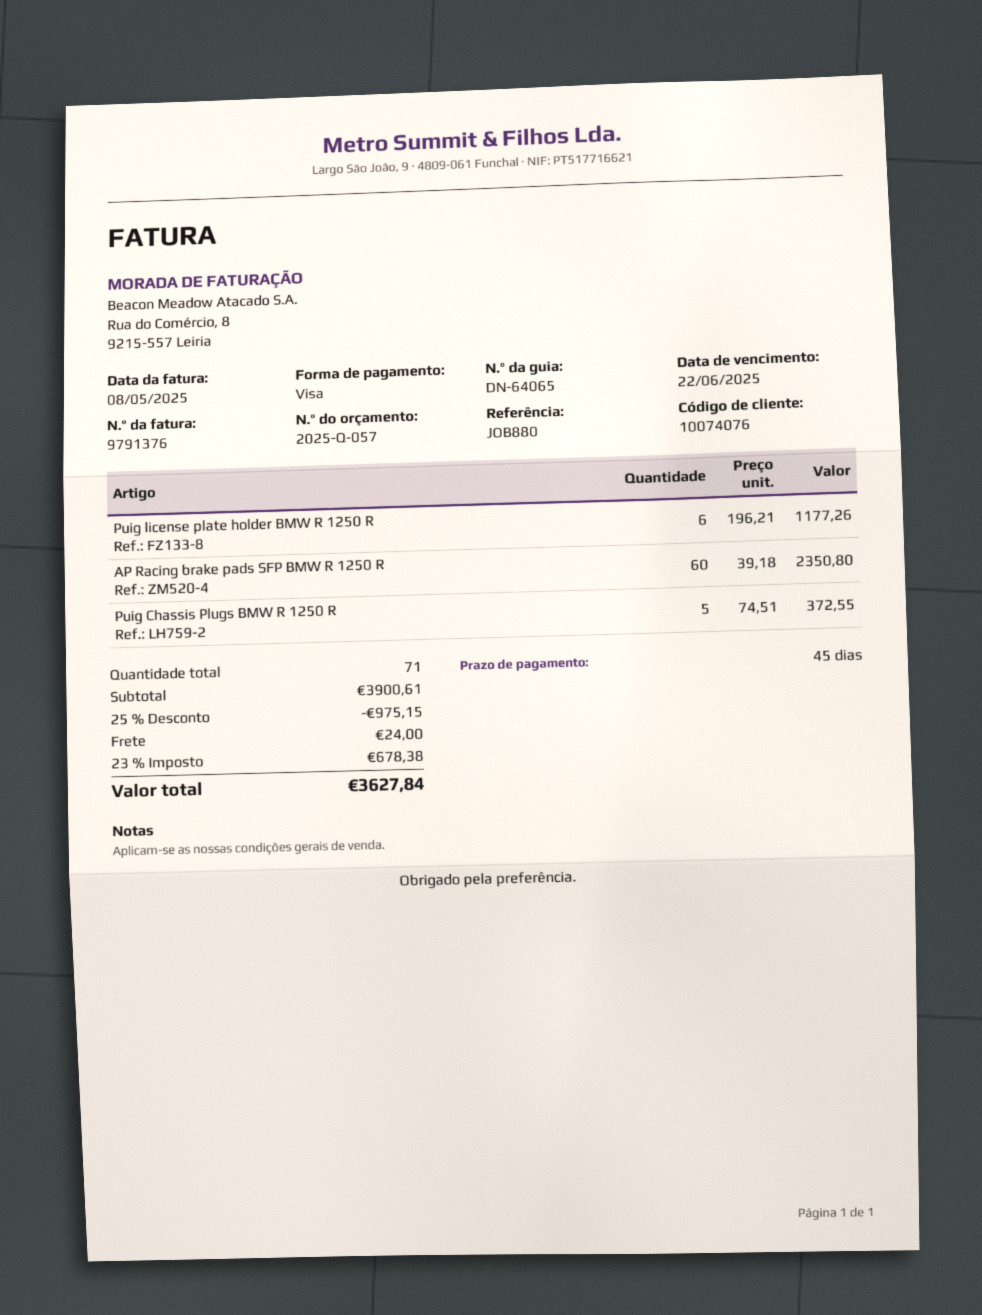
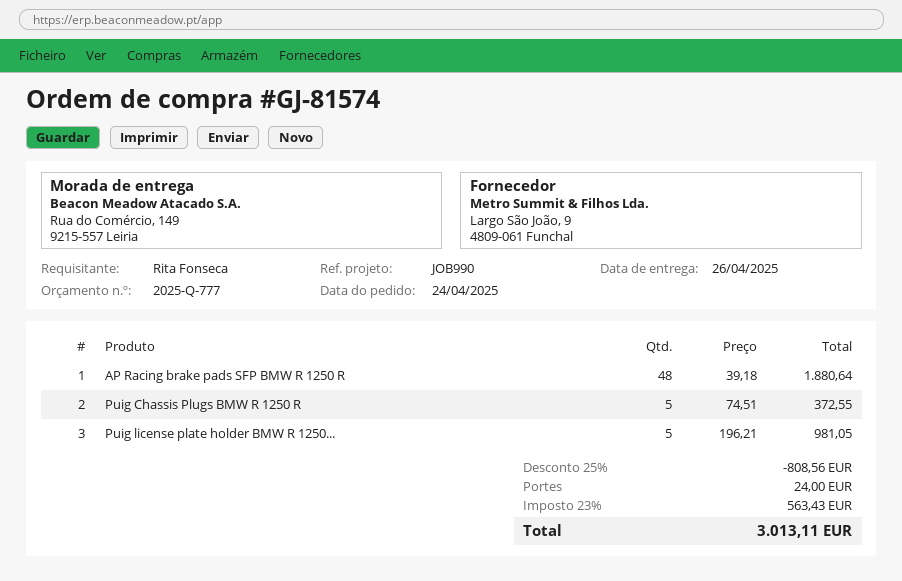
quote number: 2025-Q-057 -> 2025-Q-777
reference: JOB880 -> JOB990
Puig license plate holder BMW R 1250 R: 6 x 196.21 = 1177.26 -> 5 x 196.21 = 981.05
AP Racing brake pads SFP BMW R 1250 R: 60 x 39.18 = 2350.80 -> 48 x 39.18 = 1880.64
discount: 25% = 975.15 -> 25% = 808.56
tax: 23% = 678.38 -> 23% = 563.43
total: 3627.84 -> 3013.11

